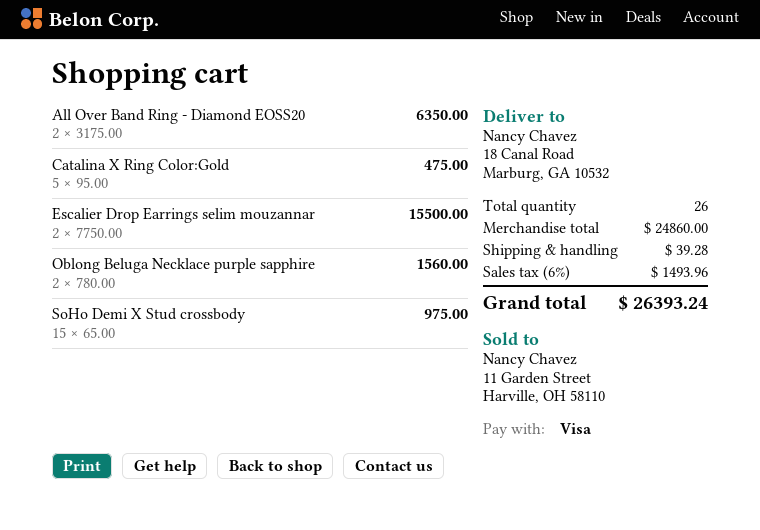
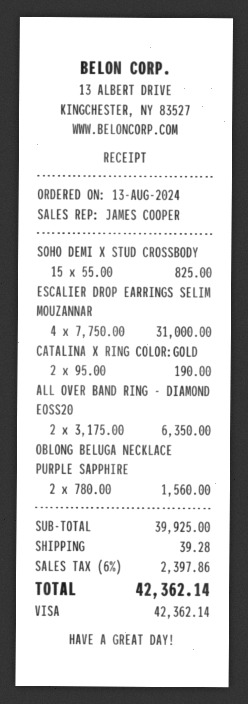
Catalina X Ring Color:Gold: 5 x 95.00 = 475.00 -> 2 x 95.00 = 190.00
Escalier Drop Earrings selim mouzannar: 2 x 7750.00 = 15500.00 -> 4 x 7750.00 = 31000.00
SoHo Demi X Stud crossbody: 15 x 65.00 = 975.00 -> 15 x 55.00 = 825.00
subtotal: 24860.00 -> 39925.00
tax: 6% = 1493.96 -> 6% = 2397.86
total: 26393.24 -> 42362.14

